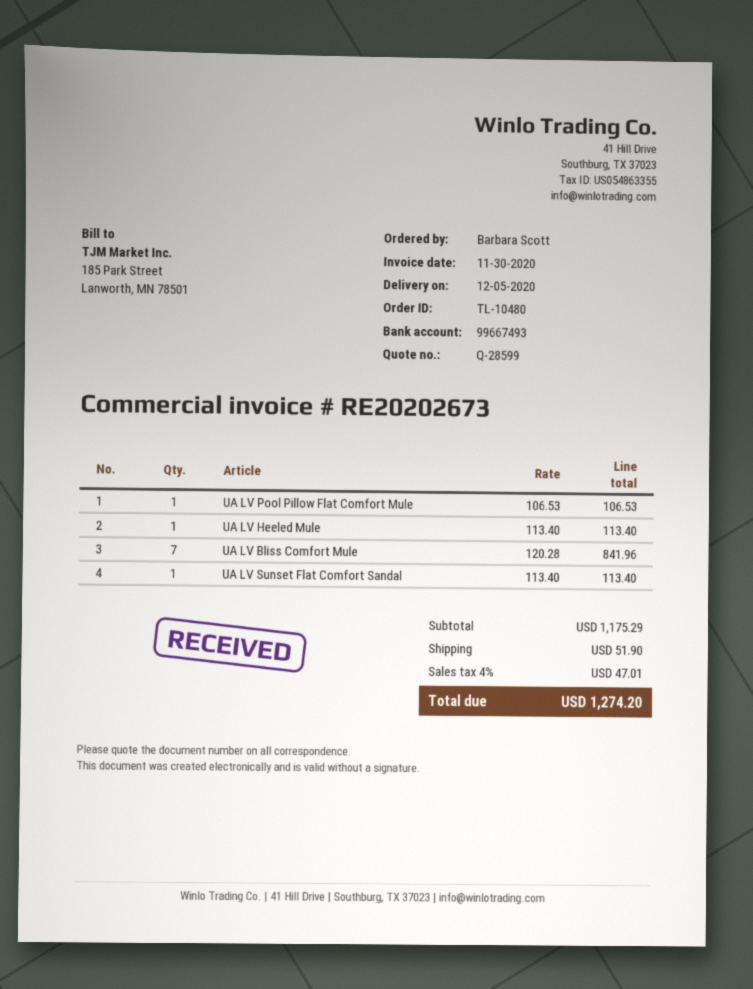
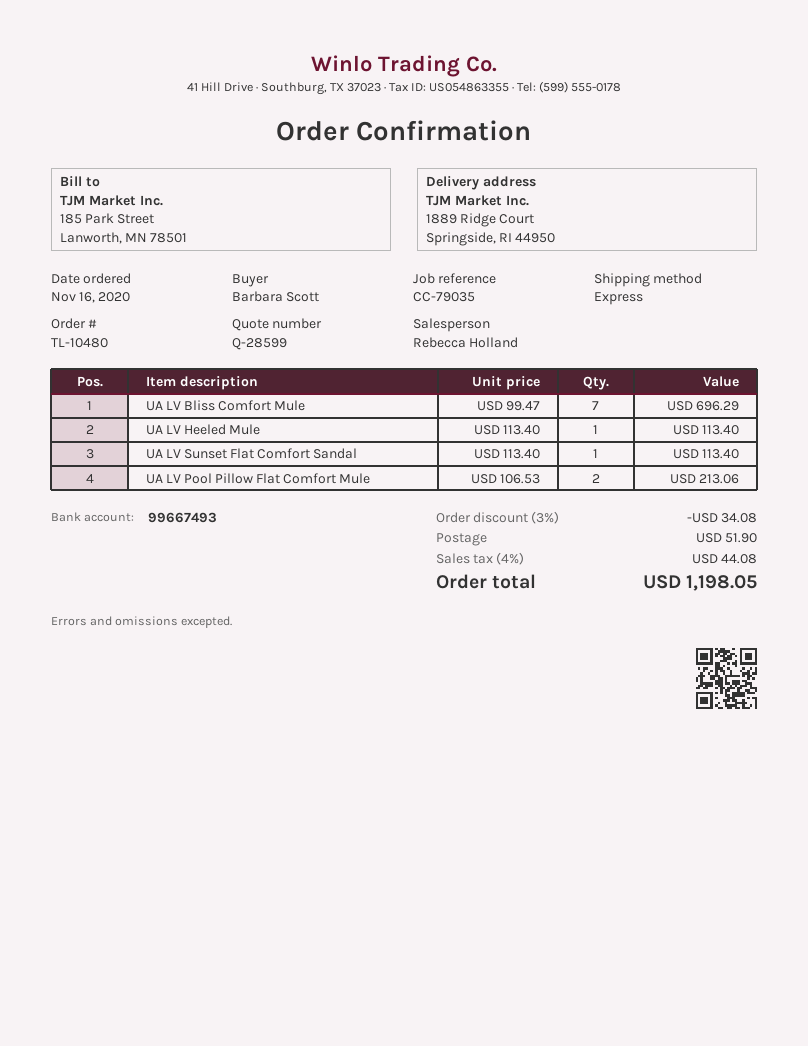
UA LV Pool Pillow Flat Comfort Mule: 1 x 106.53 = 106.53 -> 2 x 106.53 = 213.06
UA LV Bliss Comfort Mule: 7 x 120.28 = 841.96 -> 7 x 99.47 = 696.29
discount: none -> 3% = 34.08
tax: 4% = 47.01 -> 4% = 44.08
total: 1274.20 -> 1198.05

